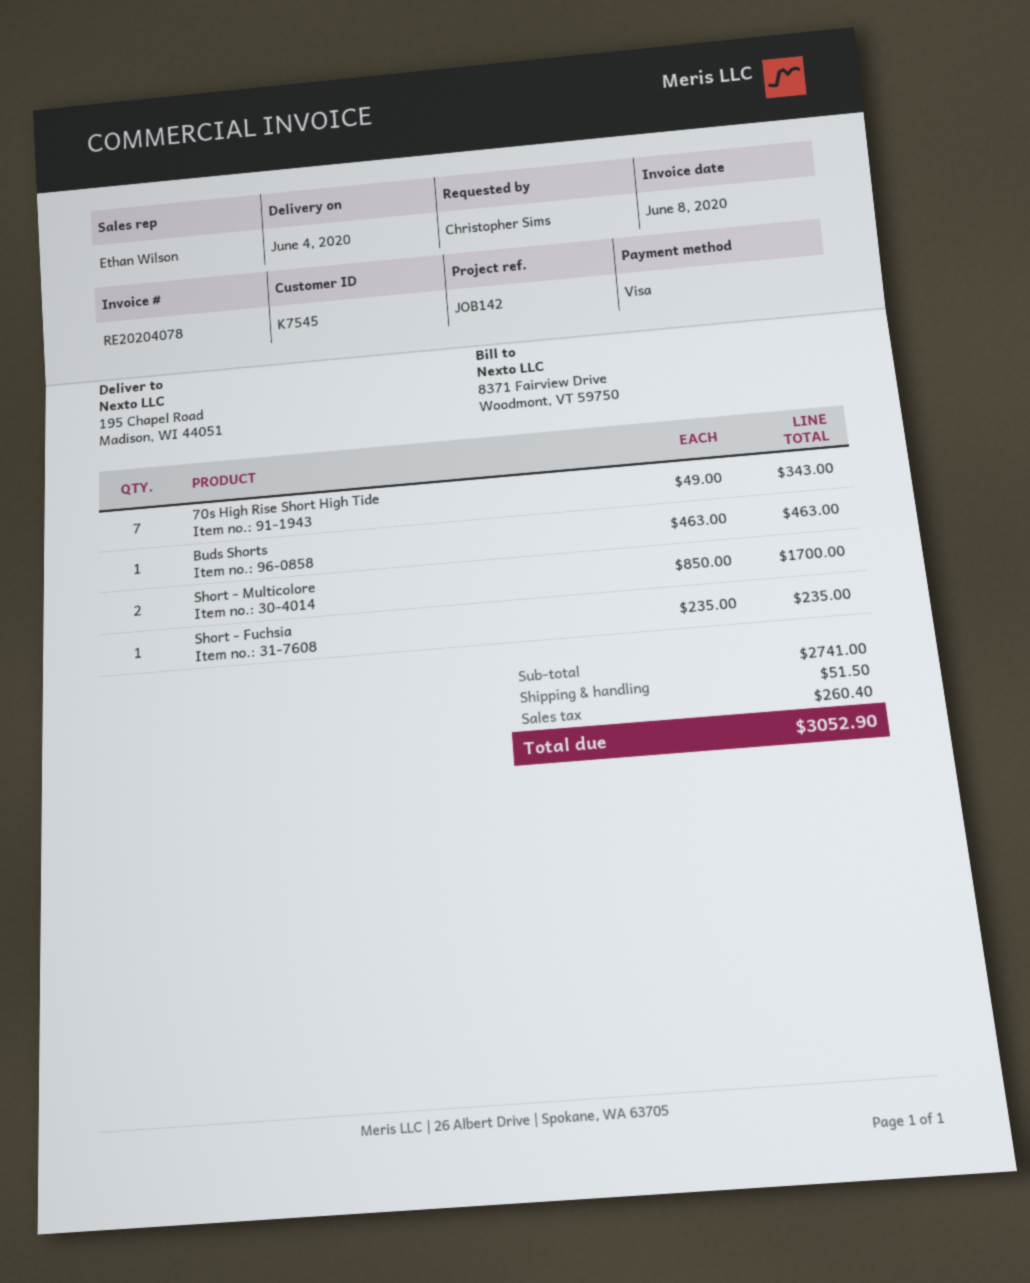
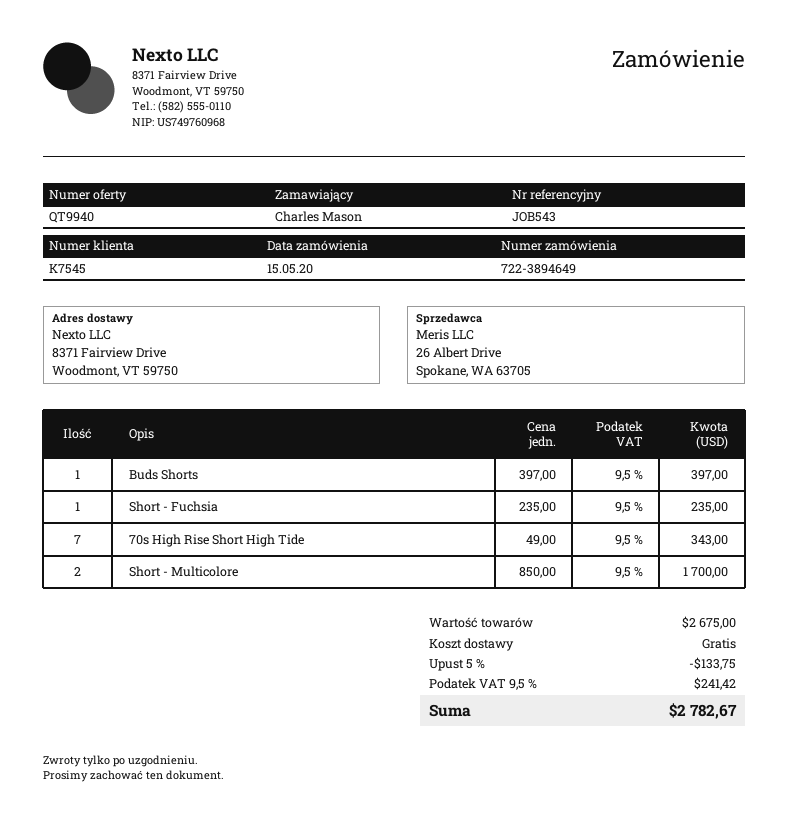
reference: JOB142 -> JOB543
ordered by: Christopher Sims -> Charles Mason
ship to: 195 Chapel Road, Madison, WI 44051 -> 8371 Fairview Drive, Woodmont, VT 59750
Buds Shorts: 1 x 463.00 = 463.00 -> 1 x 397.00 = 397.00
subtotal: 2741.00 -> 2675.00
discount: none -> 5% = 133.75
shipping: 51.50 -> 0.00
tax: 260.40 -> 241.42
total: 3052.90 -> 2782.67

